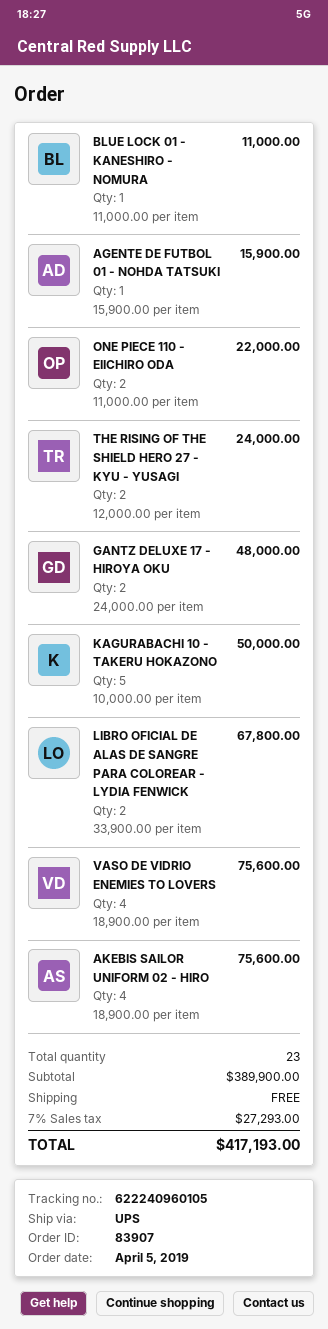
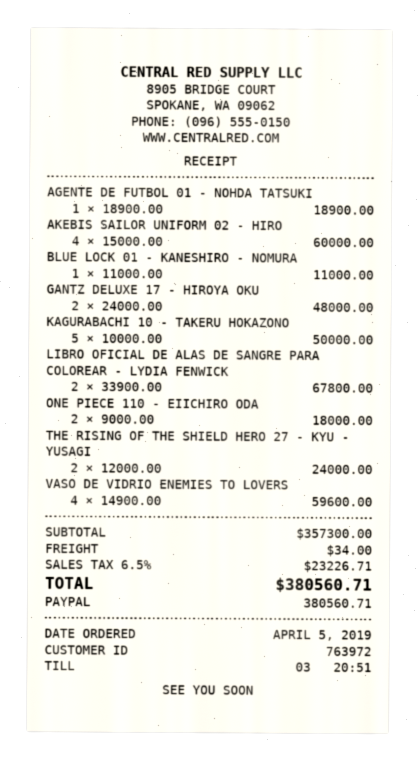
AGENTE DE FUTBOL 01 - NOHDA TATSUKI: 1 x 15900.00 = 15900.00 -> 1 x 18900.00 = 18900.00
ONE PIECE 110 - EIICHIRO ODA: 2 x 11000.00 = 22000.00 -> 2 x 9000.00 = 18000.00
VASO DE VIDRIO ENEMIES TO LOVERS: 4 x 18900.00 = 75600.00 -> 4 x 14900.00 = 59600.00
AKEBIS SAILOR UNIFORM 02 - HIRO: 4 x 18900.00 = 75600.00 -> 4 x 15000.00 = 60000.00
subtotal: 389900.00 -> 357300.00
shipping: 0.00 -> 34.00
tax: 7% = 27293.00 -> 6.5% = 23226.71
total: 417193.00 -> 380560.71

